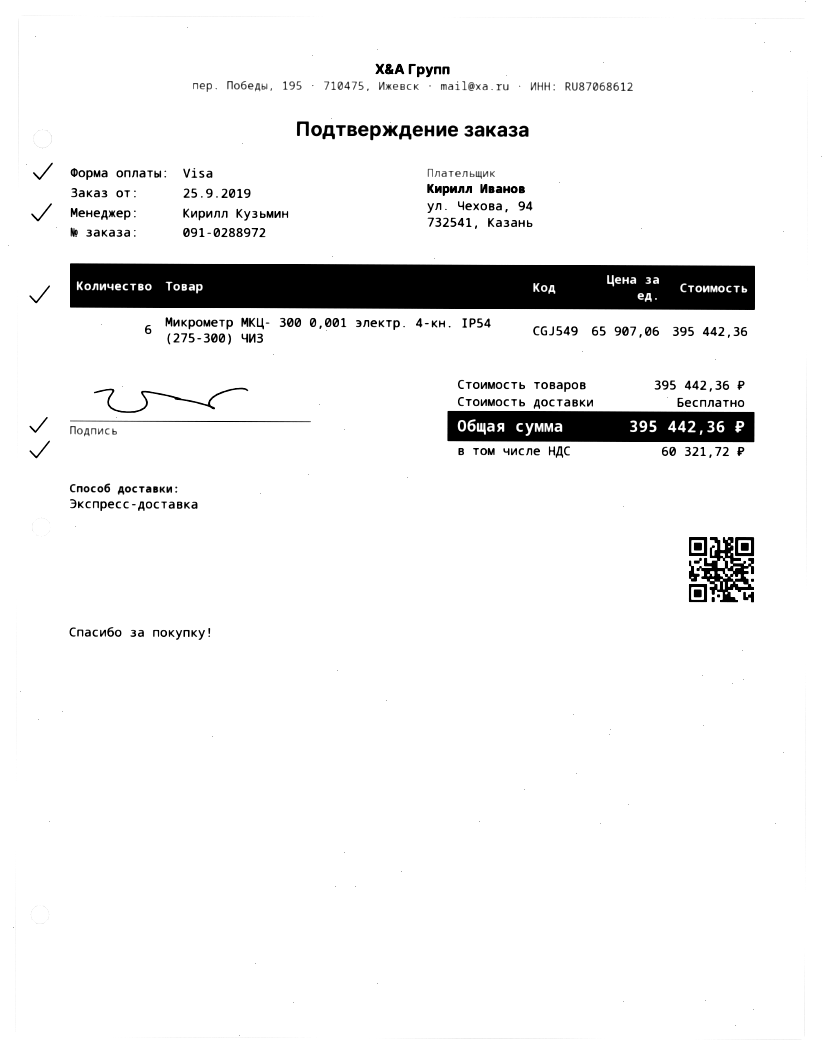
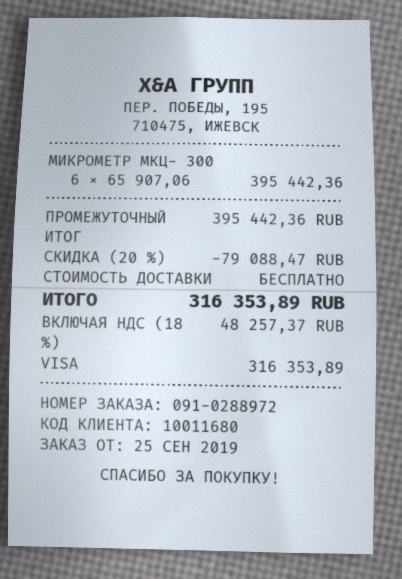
discount: none -> 20% = 79088.47
tax: 60321.72 -> 48257.37
total: 395442.36 -> 316353.89

